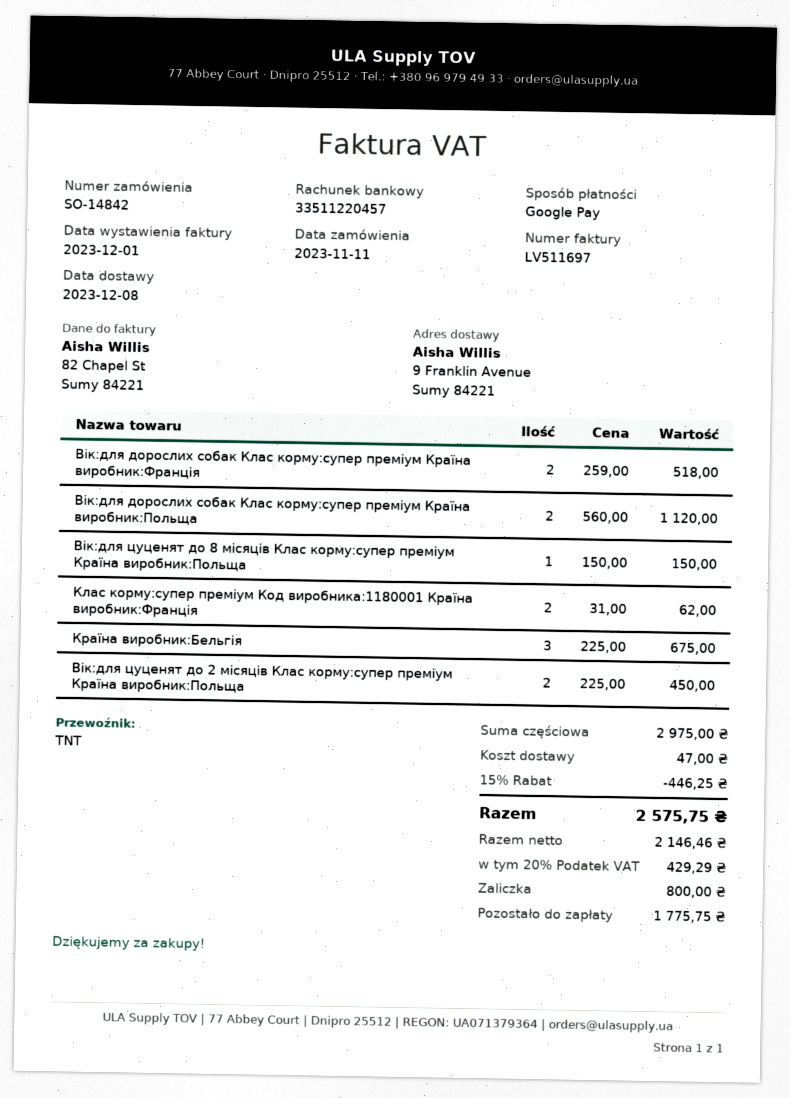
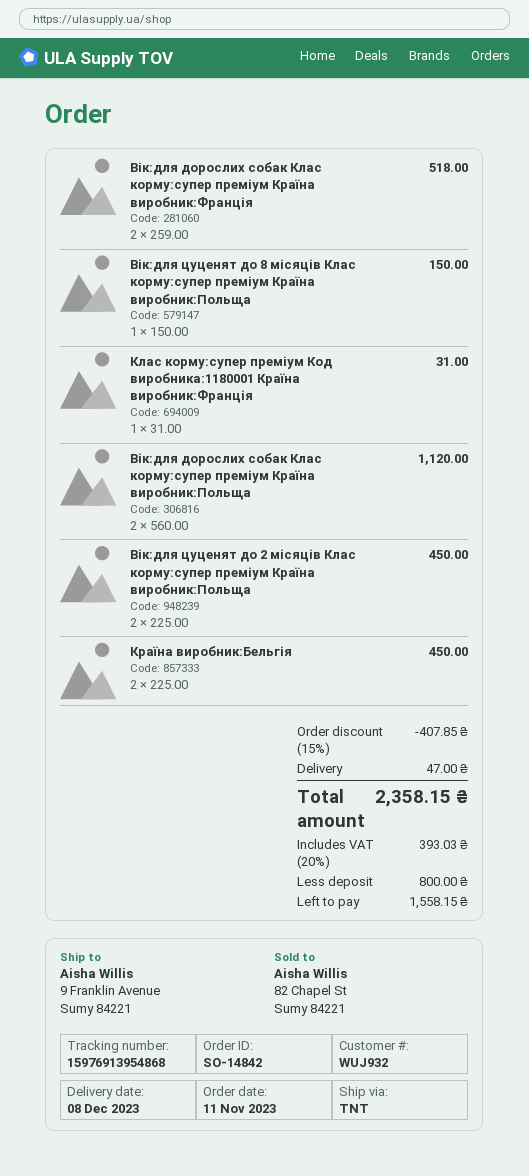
Клас корму:супер преміум Код виробника:1180001 Країна виробник:Франція: 2 x 31.00 = 62.00 -> 1 x 31.00 = 31.00
Країна виробник:Бельгія: 3 x 225.00 = 675.00 -> 2 x 225.00 = 450.00
discount: 15% = 446.25 -> 15% = 407.85
tax: 20% = 429.29 -> 20% = 393.03
total: 2575.75 -> 2358.15
balance: 1775.75 -> 1558.15

